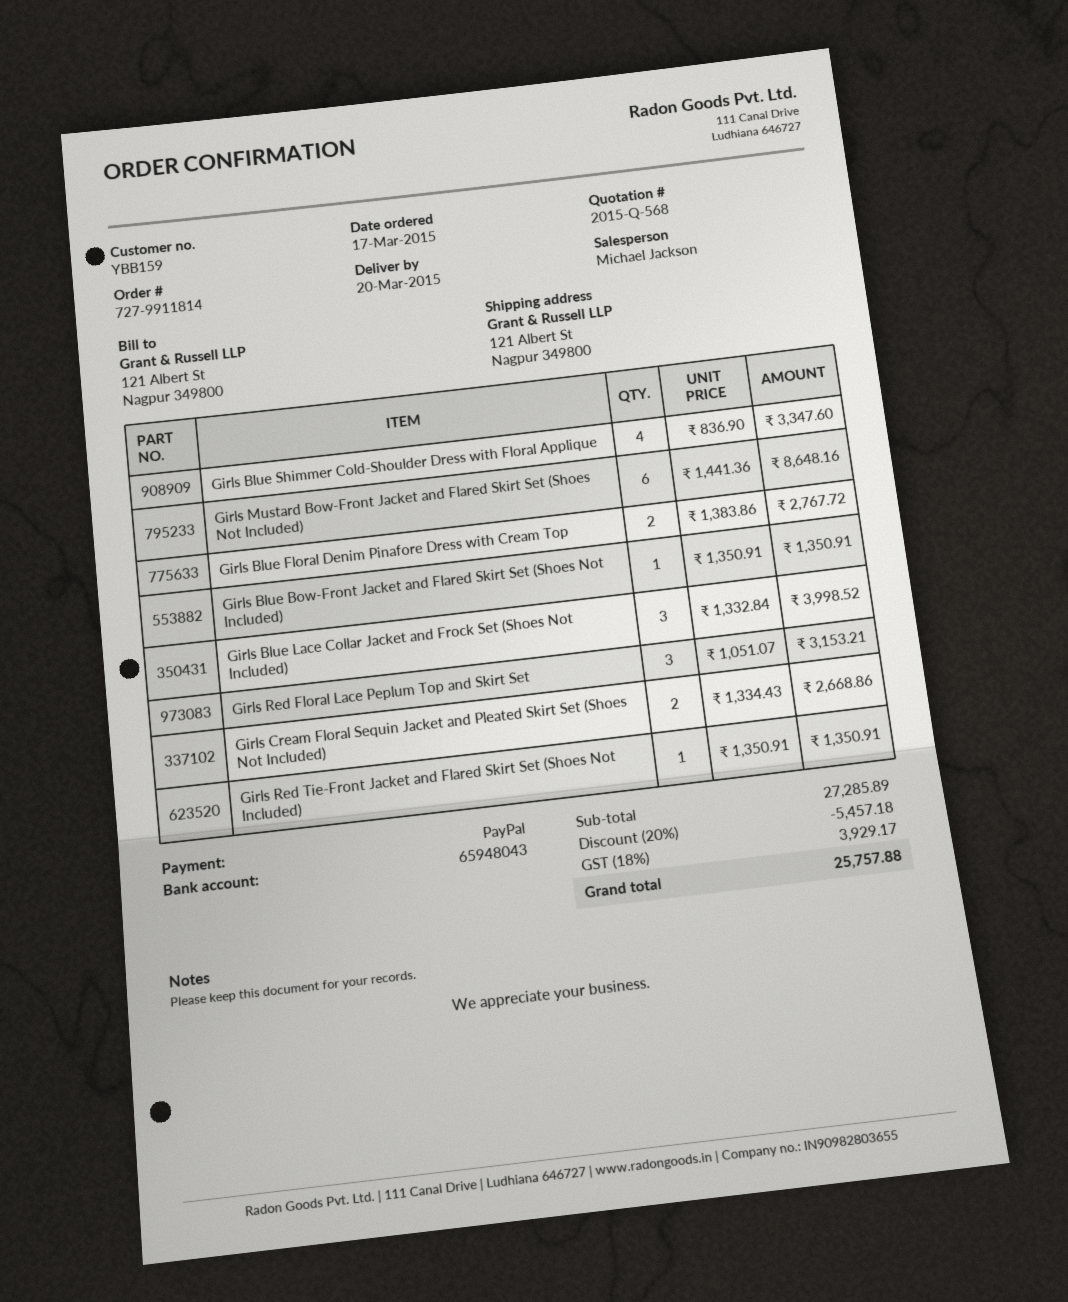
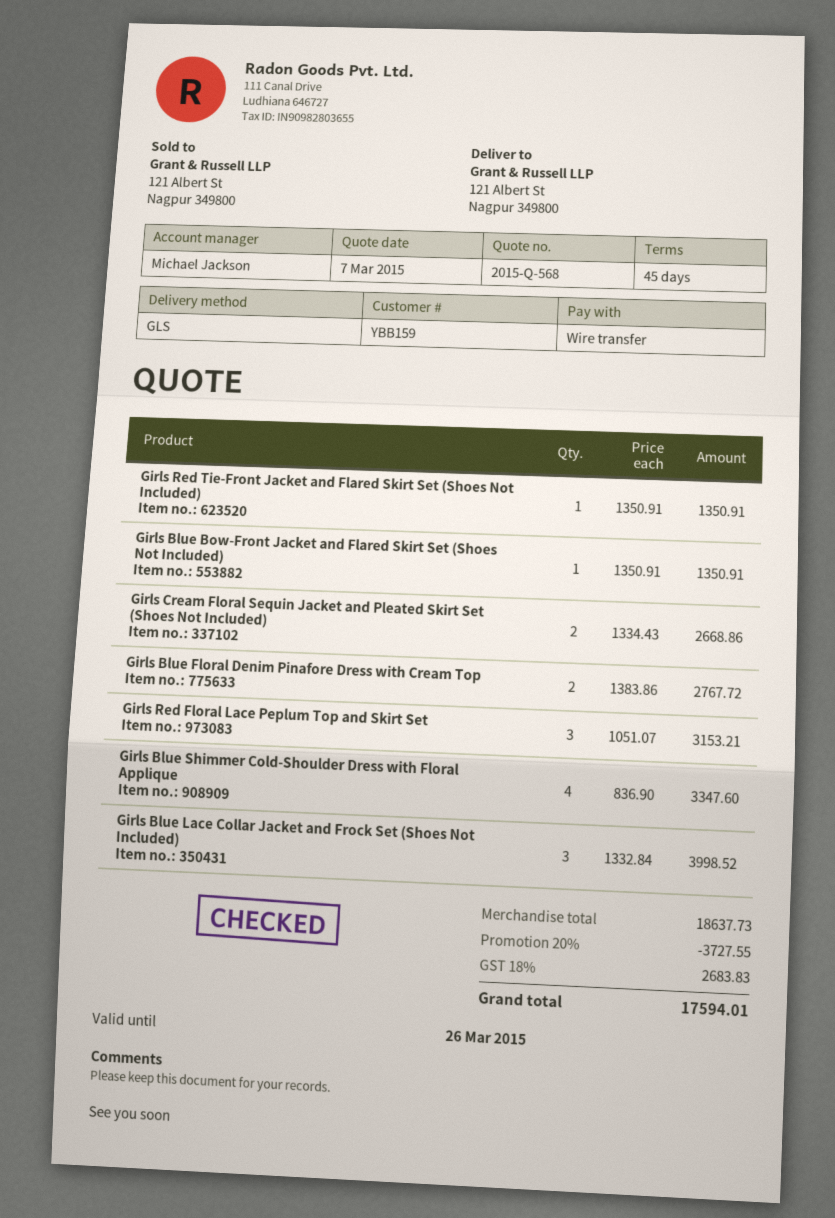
payment method: PayPal -> bank transfer
Girls Mustard Bow-Front Jacket and Flared Skirt Set (Shoes Not Included): 6 x 1441.36 = 8648.16 -> none
subtotal: 27285.89 -> 18637.73
discount: 20% = 5457.18 -> 20% = 3727.55
tax: 18% = 3929.17 -> 18% = 2683.83
total: 25757.88 -> 17594.01

